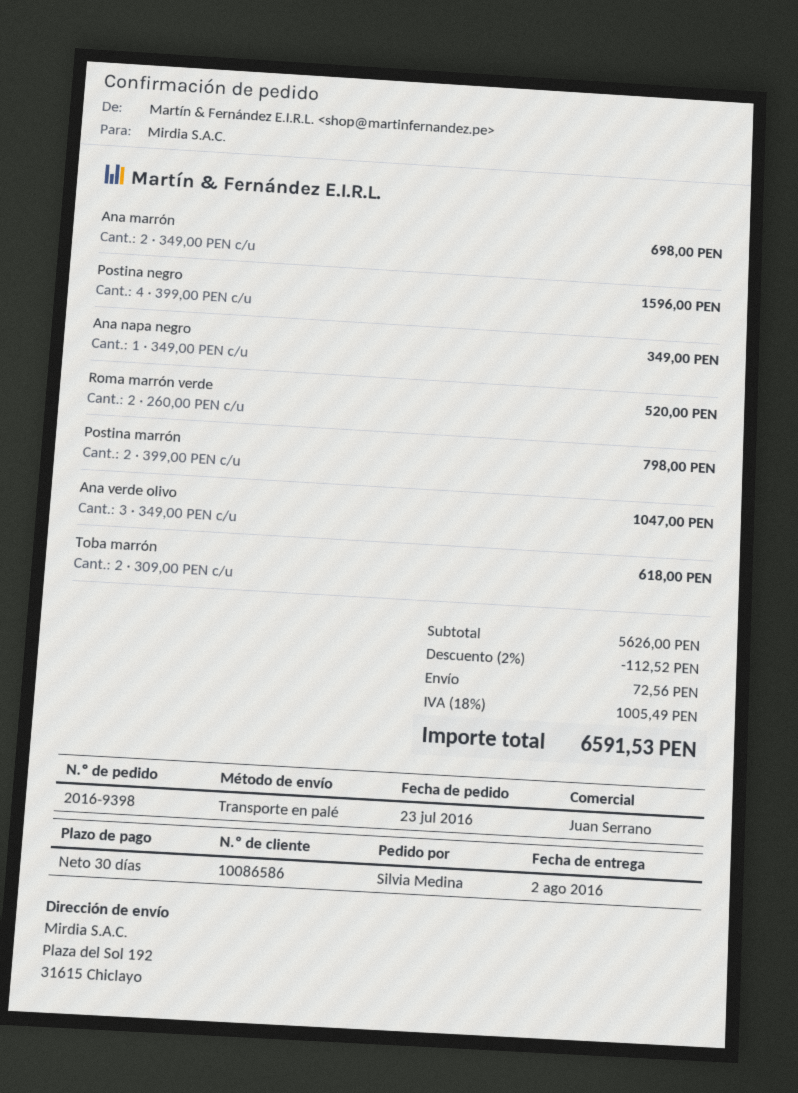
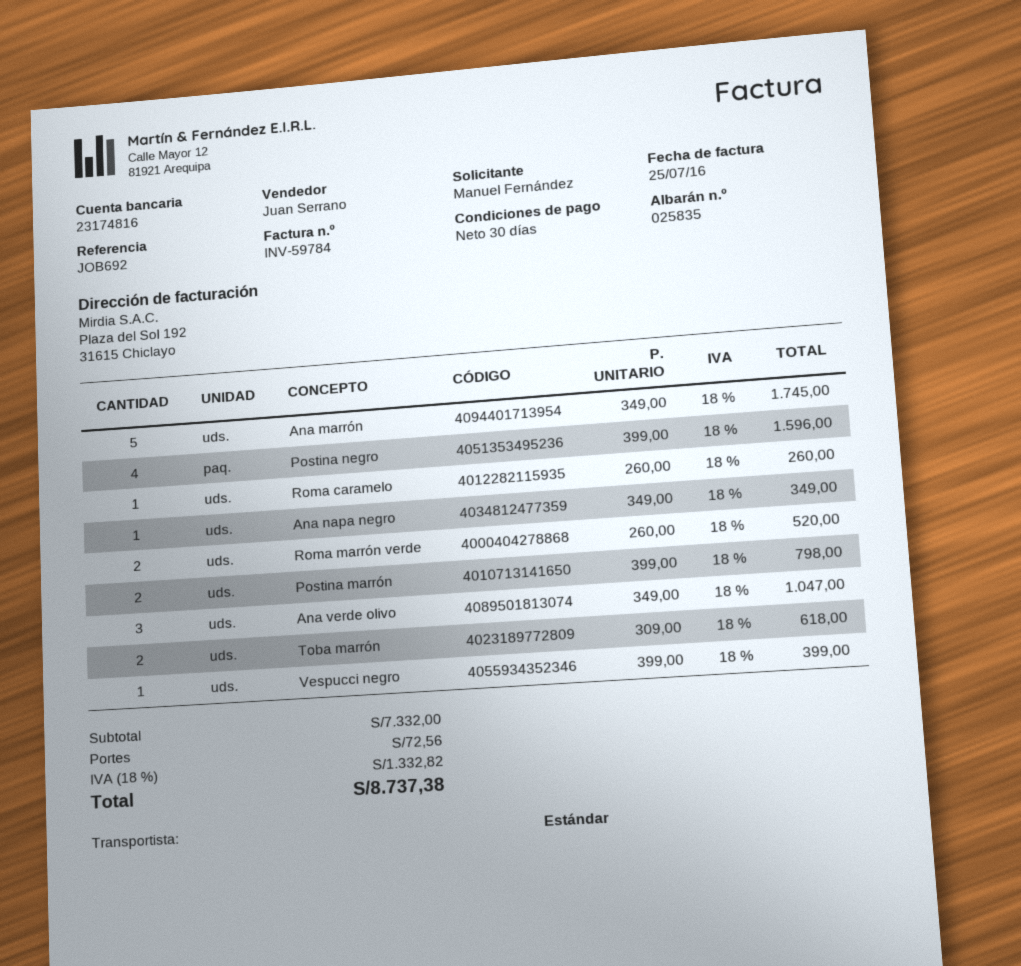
ordered by: Silvia Medina -> Manuel Fernández
shipping method: pallet freight -> standard
Ana marrón: 2 x 349.00 = 698.00 -> 5 x 349.00 = 1745.00
Roma caramelo: none -> 1 x 260.00 = 260.00
Vespucci negro: none -> 1 x 399.00 = 399.00
subtotal: 5626.00 -> 7332.00
discount: 2% = 112.52 -> none
tax: 18% = 1005.49 -> 18% = 1332.82
total: 6591.53 -> 8737.38

